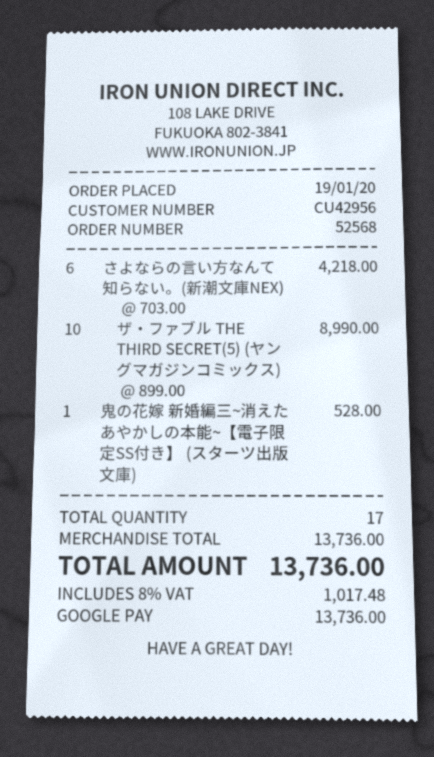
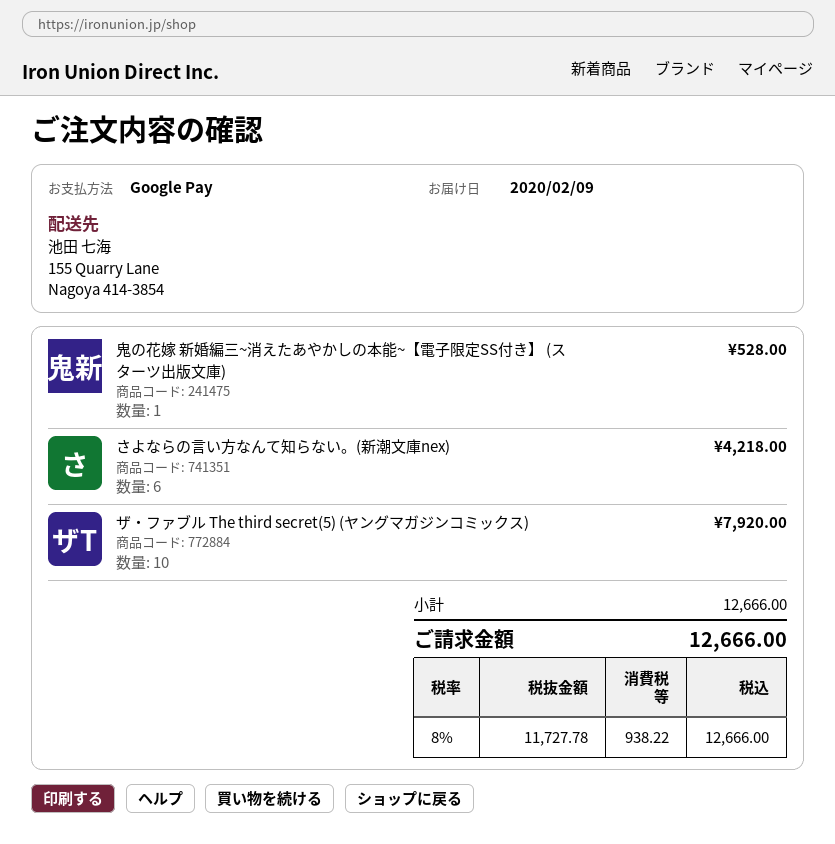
ザ・ファブル THE THIRD SECRET(5) (ヤングマガジンコミックス): 10 for 8990.00 -> 10 for 7920.00
subtotal: 13736.00 -> 12666.00
tax: 8% = 1017.48 -> 8% = 938.22
total: 13736.00 -> 12666.00

